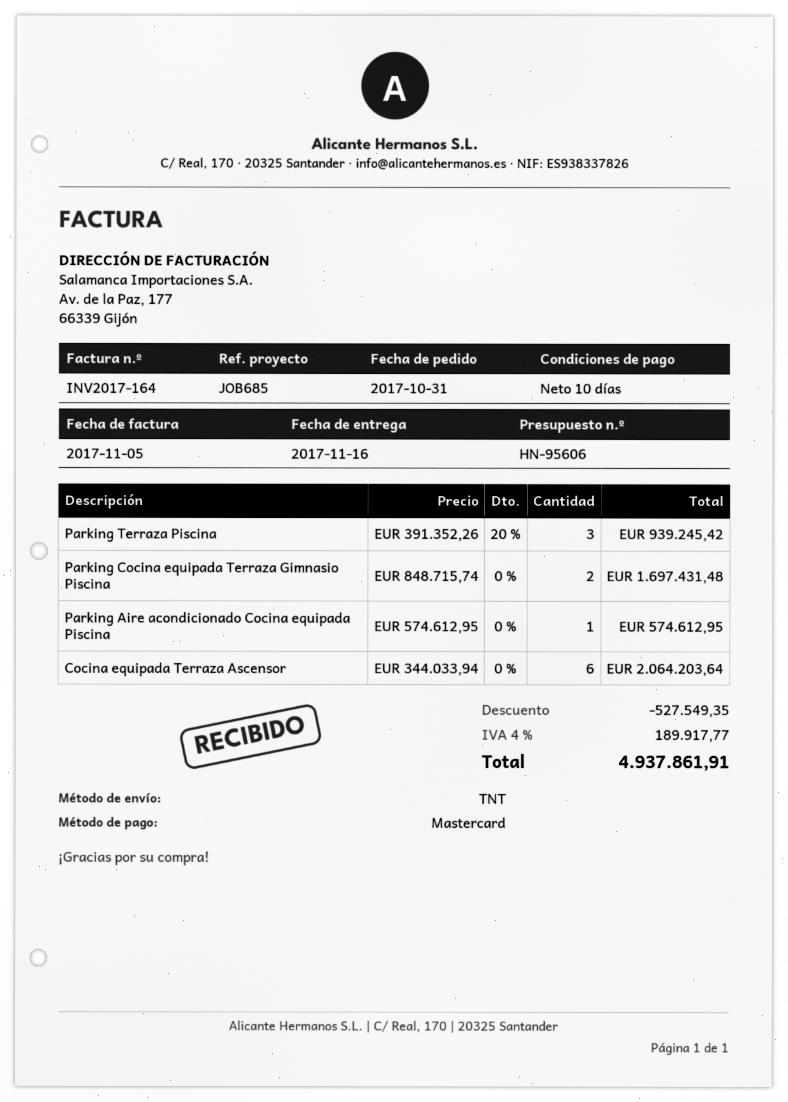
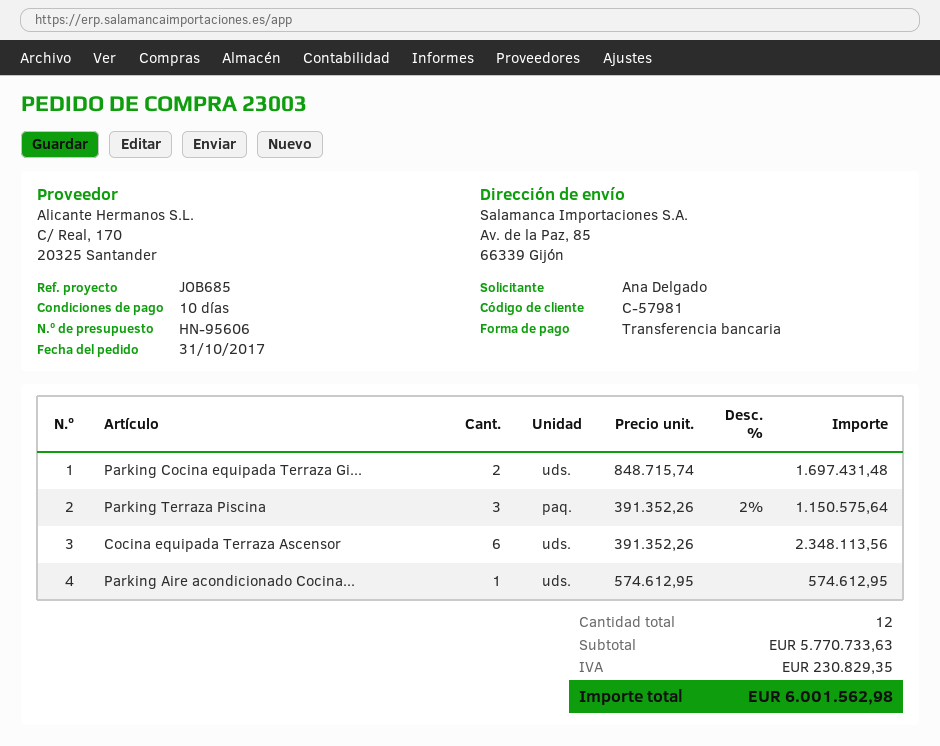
payment method: Mastercard -> bank transfer
Parking Terraza Piscina: 3 x 391352.26 - 20% = 939245.42 -> 3 x 391352.26 - 2% = 1150575.64
Cocina equipada Terraza Ascensor: 6 x 344033.94 = 2064203.64 -> 6 x 391352.26 = 2348113.56
discount: 527549.35 -> none
tax: 189917.77 -> 230829.35
total: 4937861.91 -> 6001562.98

